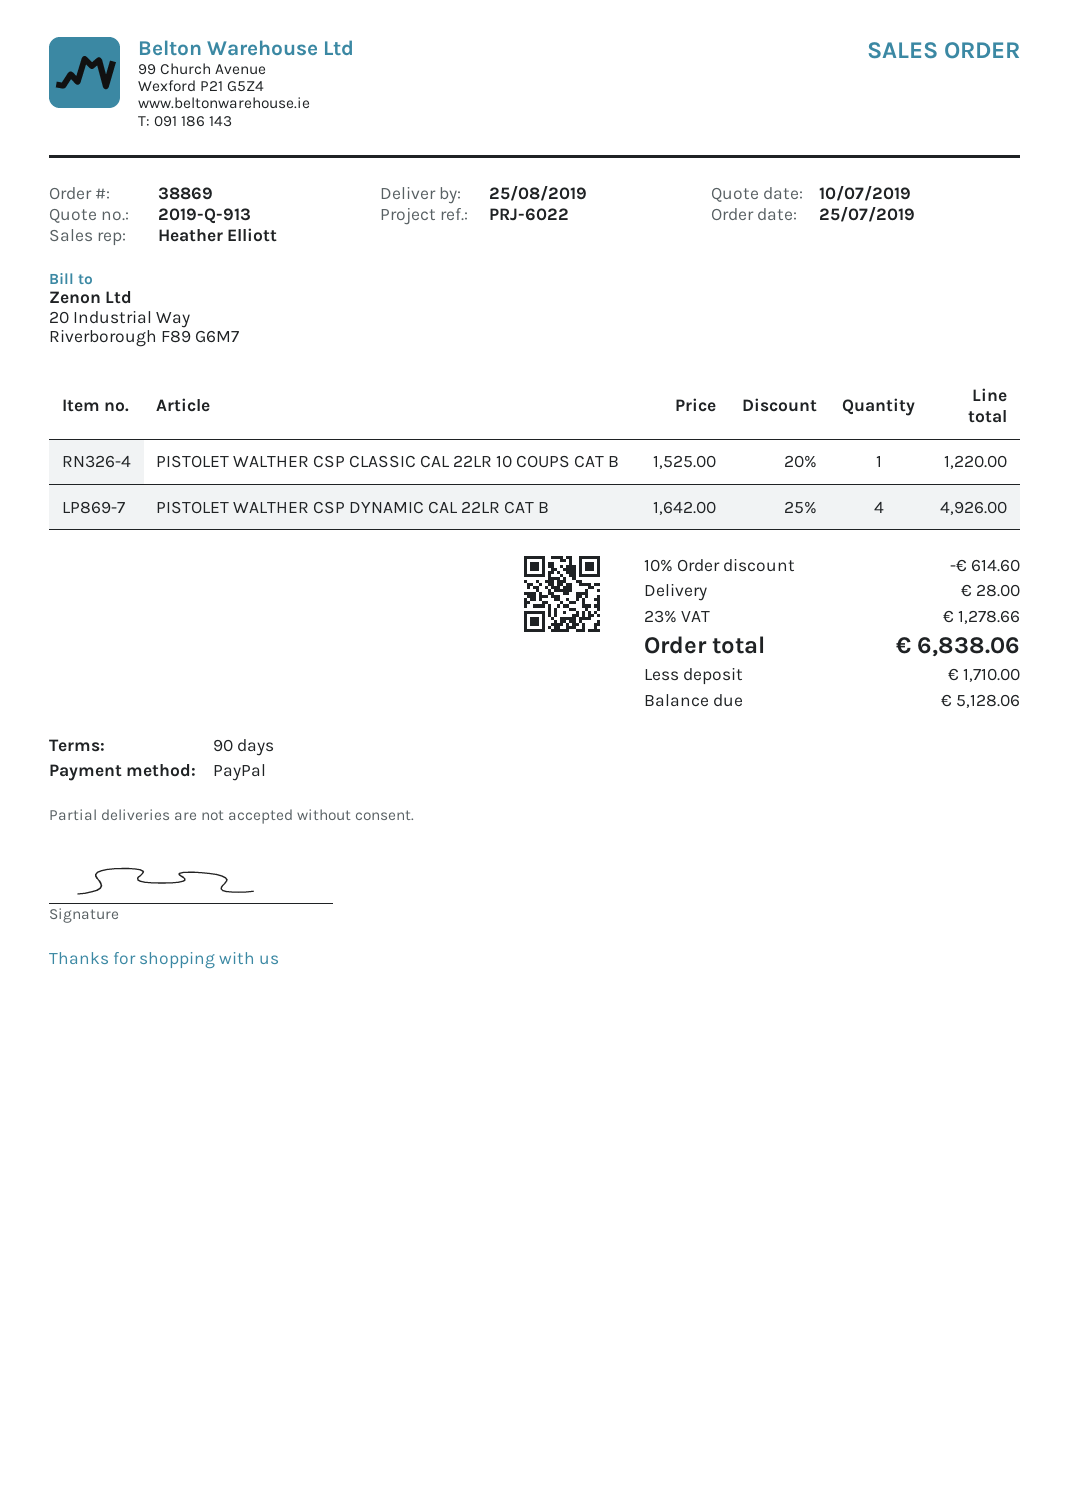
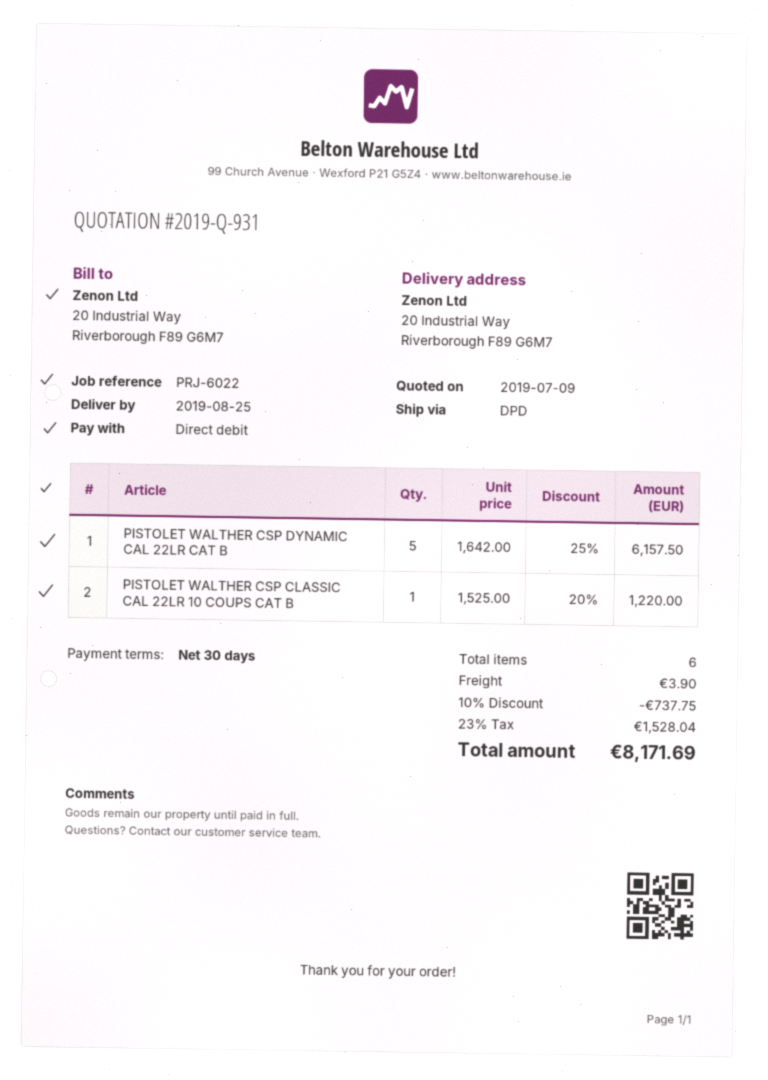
quote number: 2019-Q-913 -> 2019-Q-931
quote date: 2019-07-10 -> 2019-07-09
payment terms: 90 days -> 30 days
payment method: PayPal -> direct debit
PISTOLET WALTHER CSP DYNAMIC CAL 22LR CAT B: 4 x 1642.00 - 25% = 4926.00 -> 5 x 1642.00 - 25% = 6157.50
discount: 10% = 614.60 -> 10% = 737.75
shipping: 28.00 -> 3.90
tax: 23% = 1278.66 -> 23% = 1528.04
total: 6838.06 -> 8171.69

